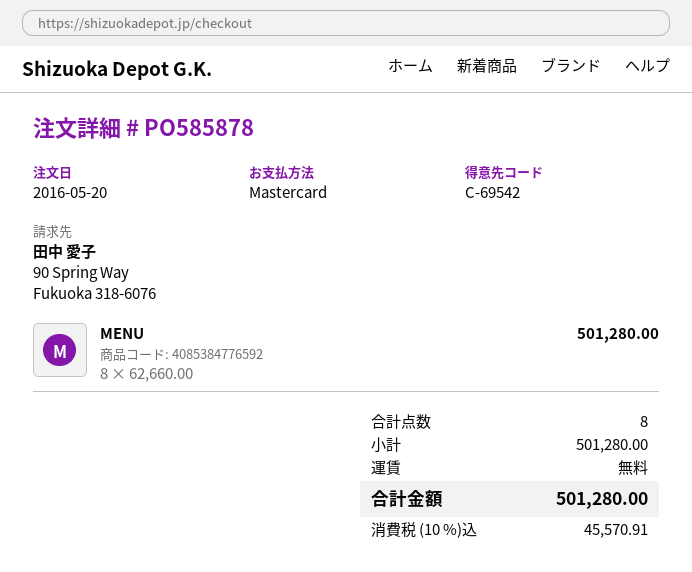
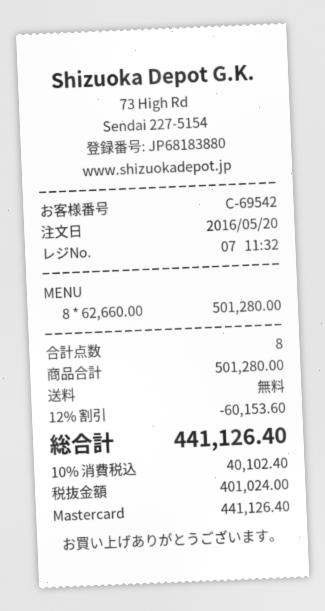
discount: none -> 12% = 60153.60
tax: 10% = 45570.91 -> 10% = 40102.40
total: 501280.00 -> 441126.40

